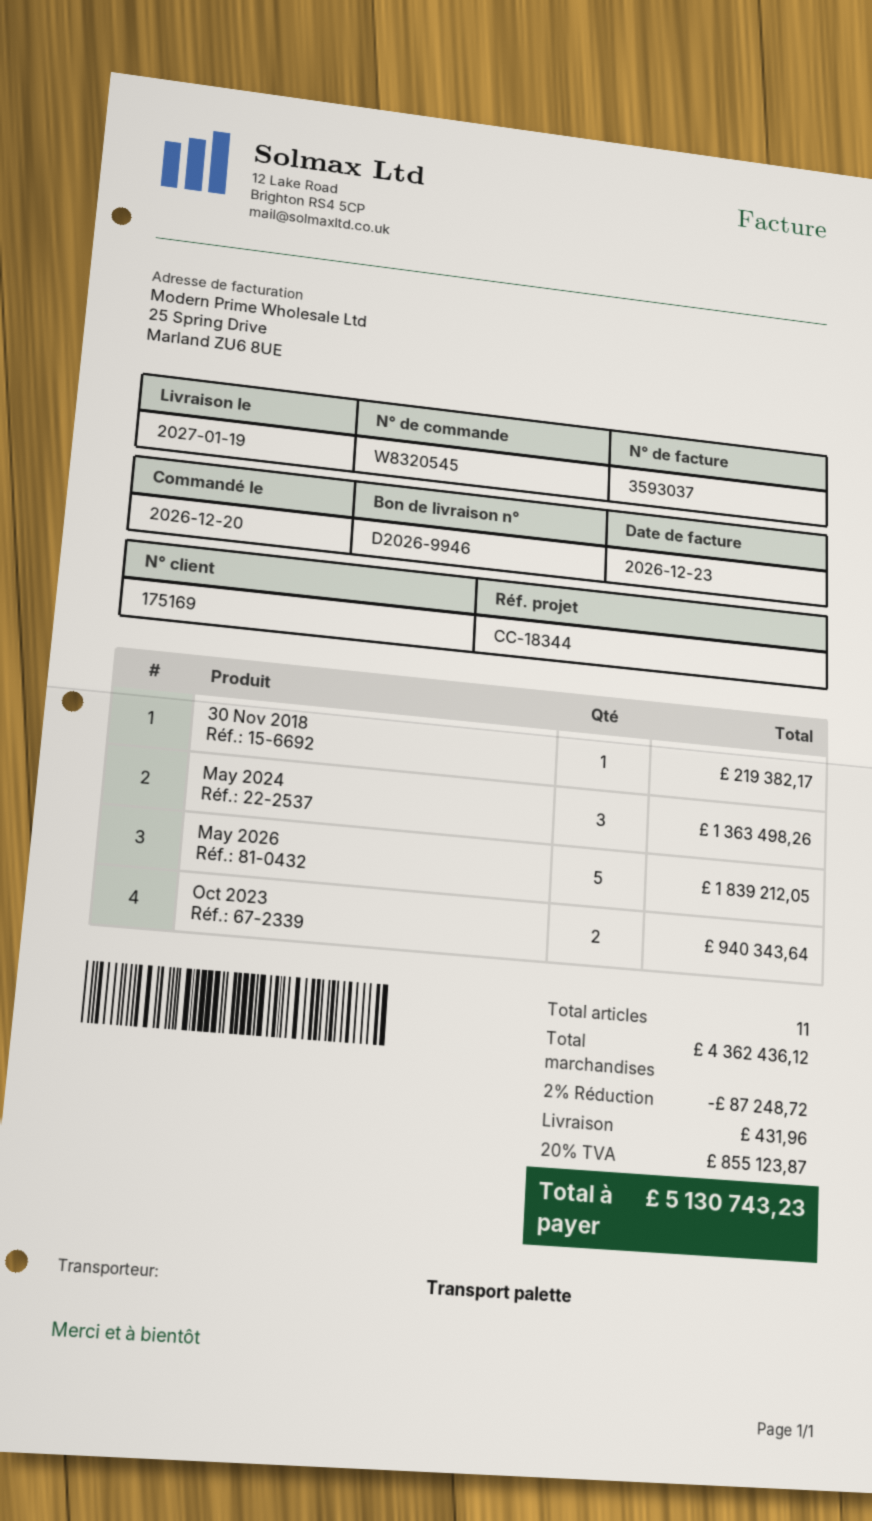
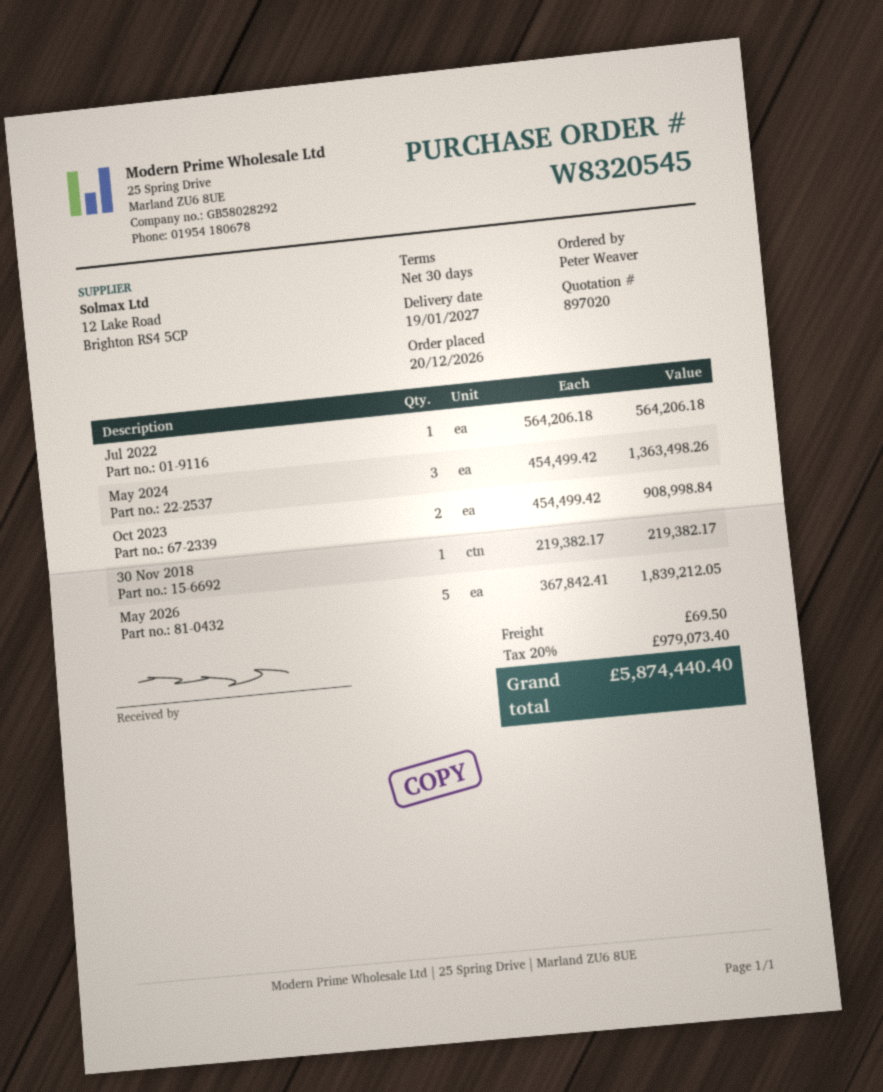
Oct 2023: 2 for 940343.64 -> 2 for 908998.84
Jul 2022: none -> 1 for 564206.18
discount: 2% = 87248.72 -> none
shipping: 431.96 -> 69.50
tax: 20% = 855123.87 -> 20% = 979073.40
total: 5130743.23 -> 5874440.40

